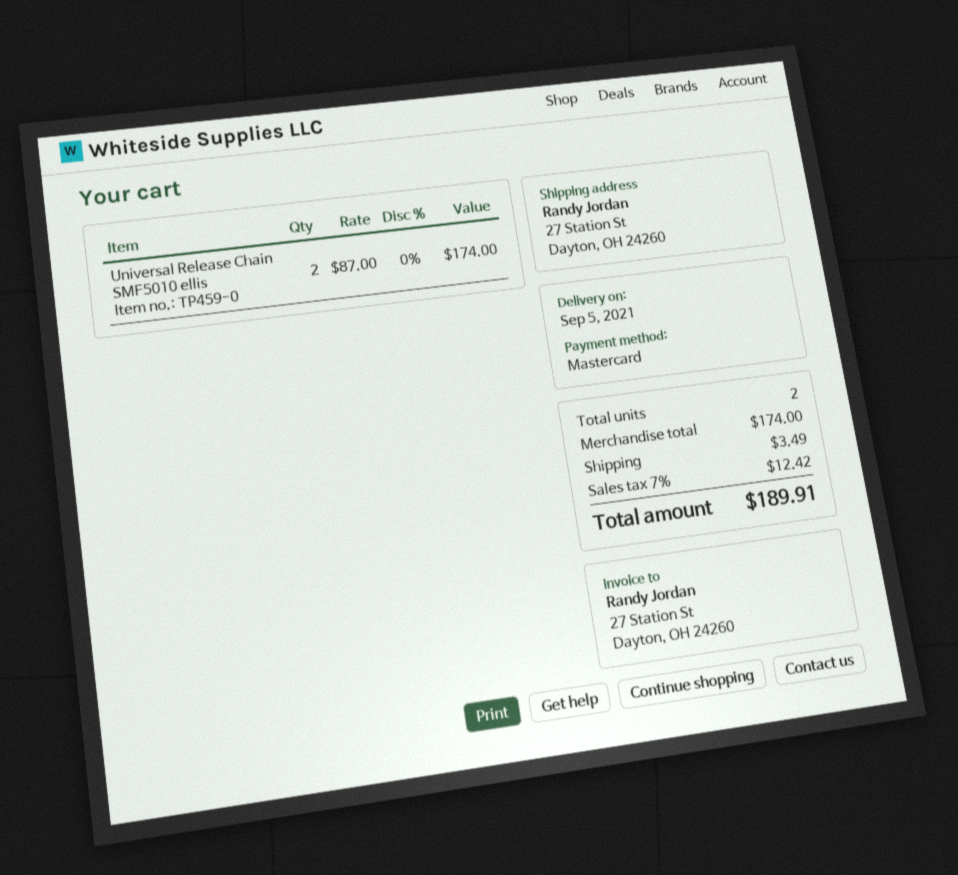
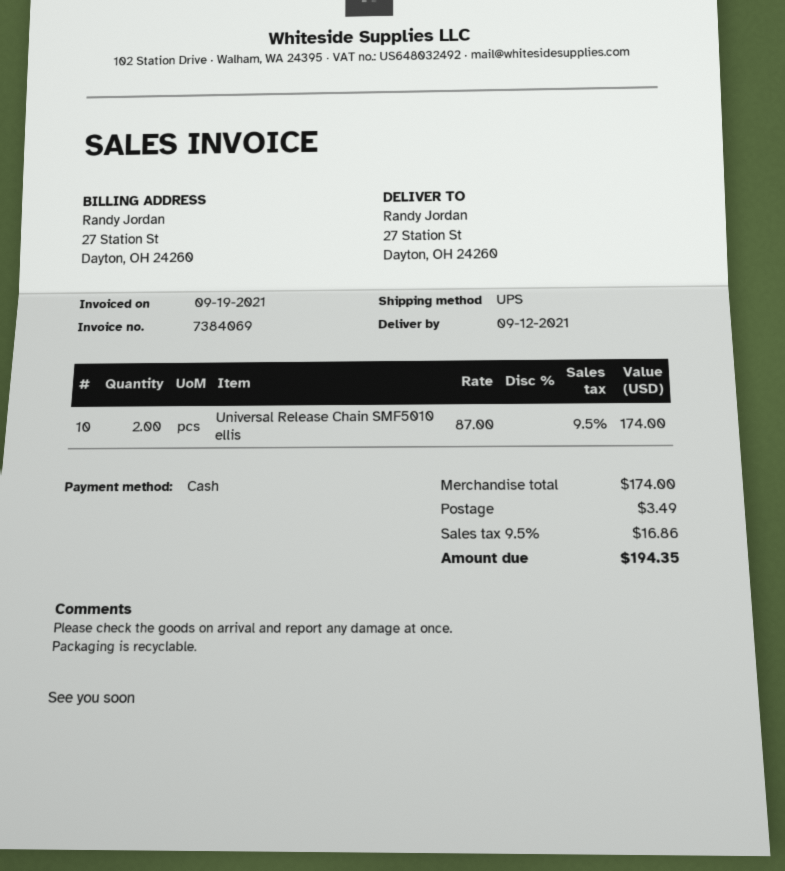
delivery date: 2021-09-05 -> 2021-09-12
payment method: Mastercard -> cash
tax: 7% = 12.42 -> 9.5% = 16.86
total: 189.91 -> 194.35

